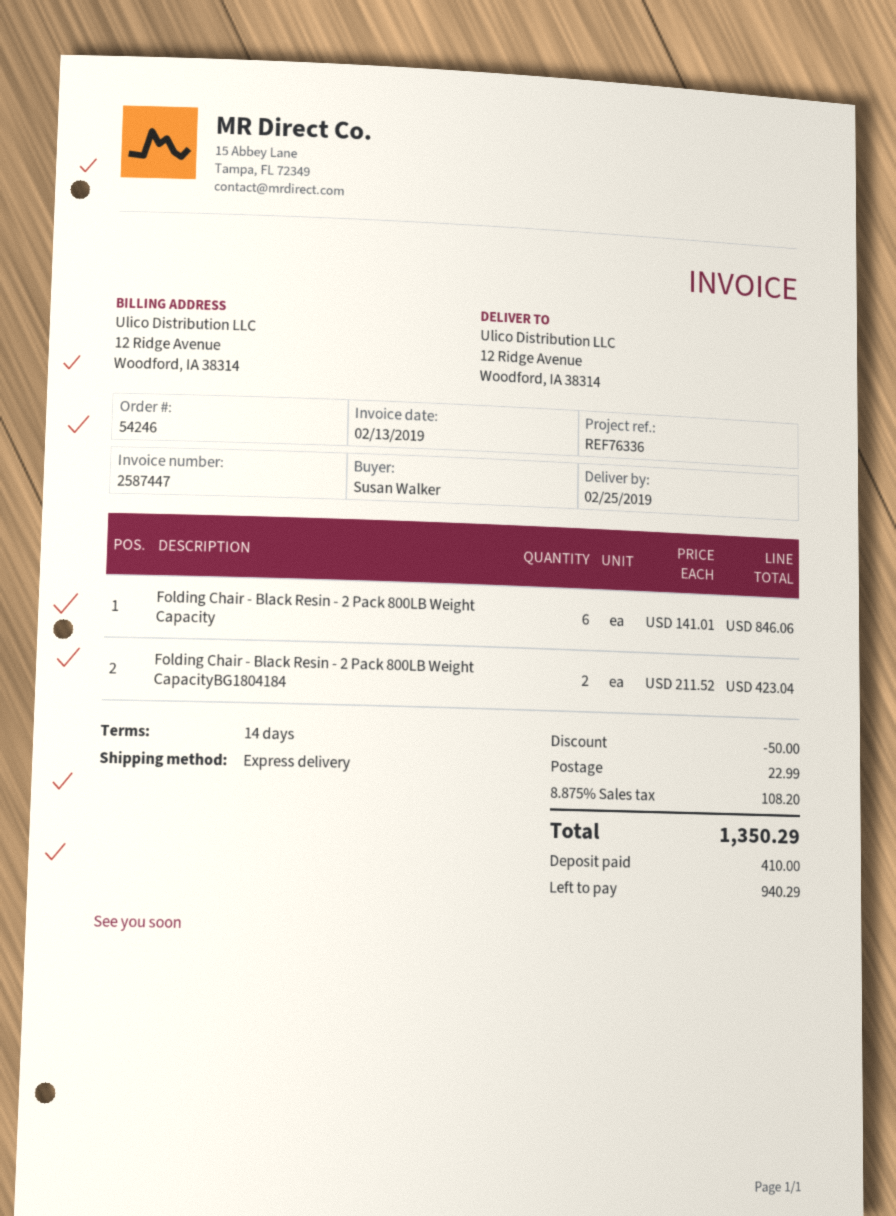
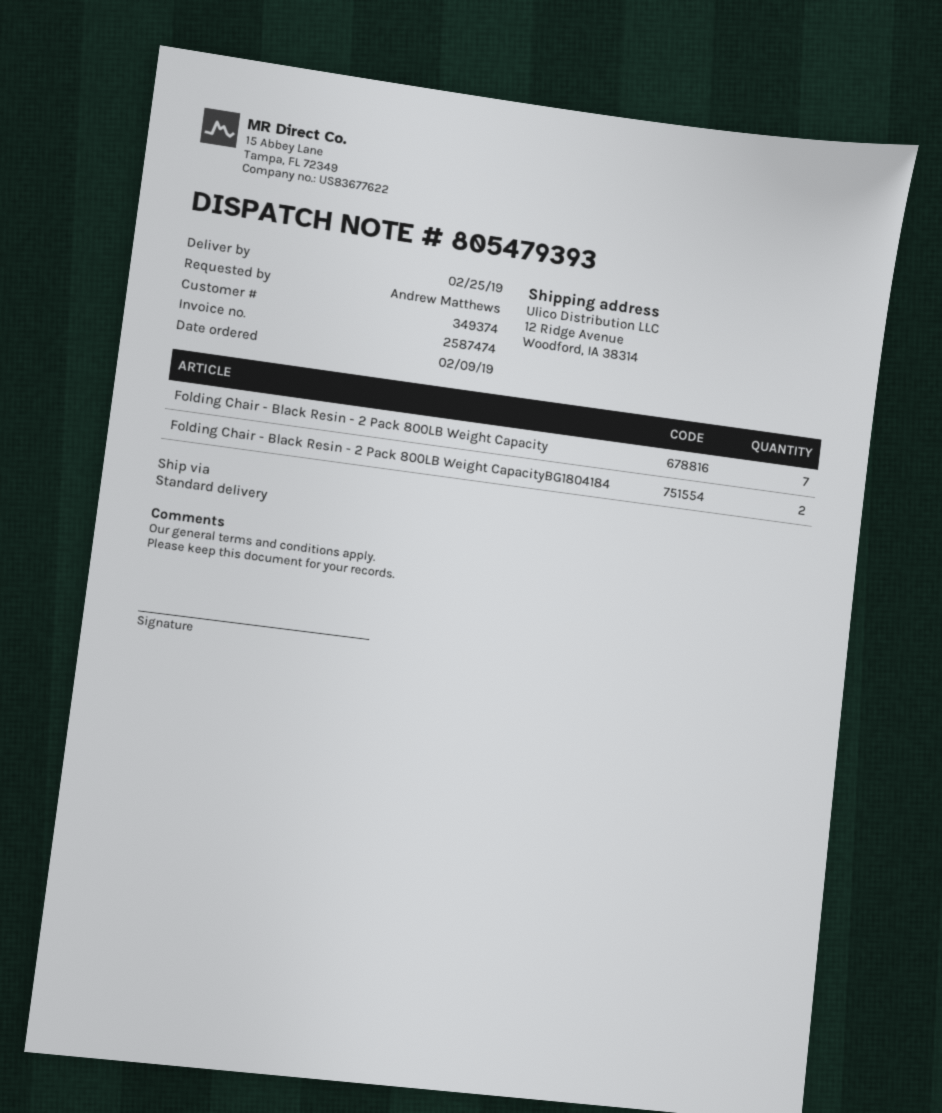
invoice number: 2587447 -> 2587474
ordered by: Susan Walker -> Andrew Matthews
shipping method: express -> standard
Folding Chair - Black Resin - 2 Pack 800LB Weight Capacity: 6 -> 7

